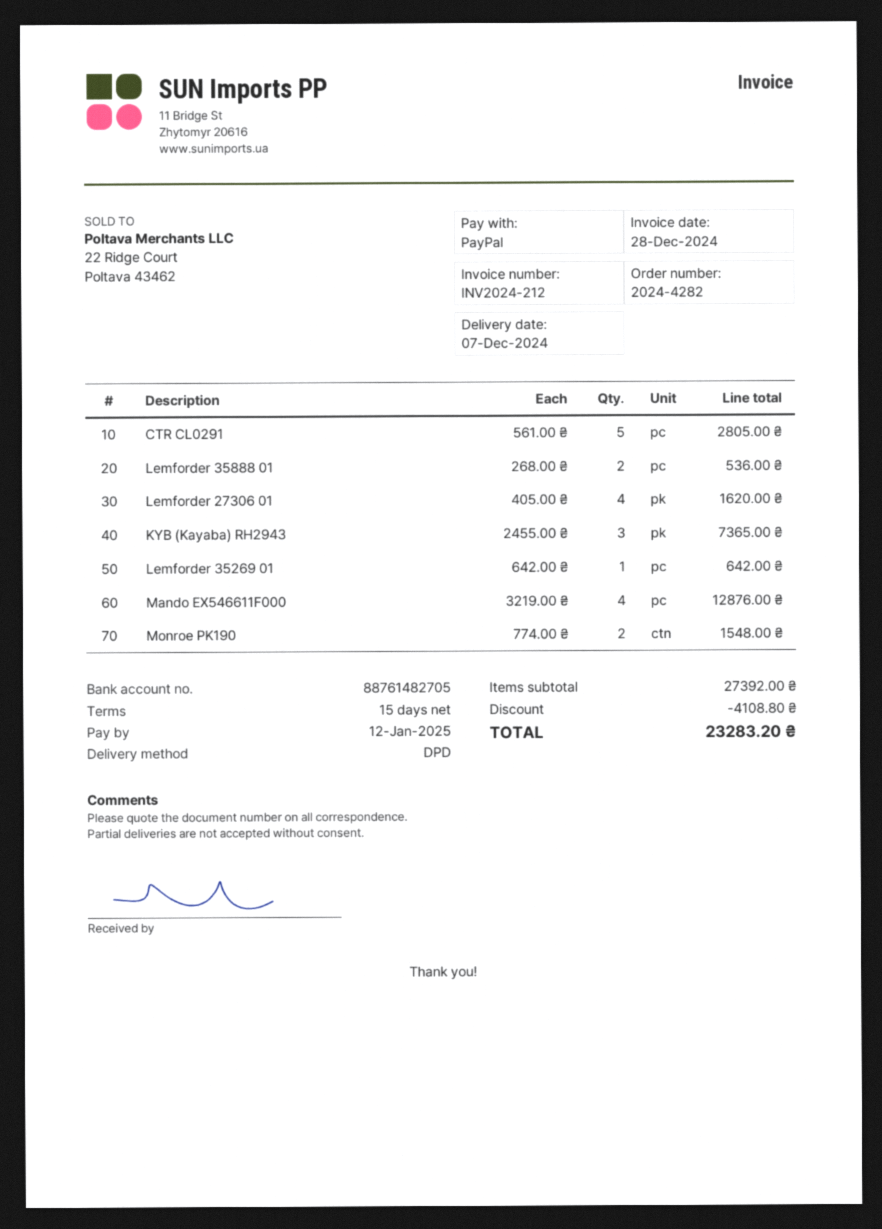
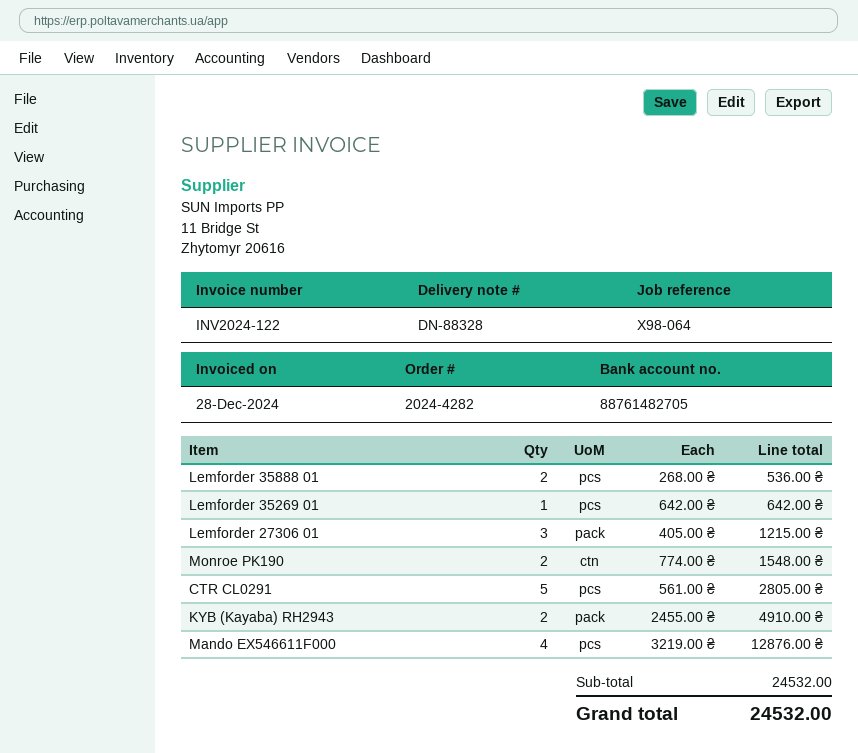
invoice number: INV2024-212 -> INV2024-122
Lemforder 27306 01: 4 x 405.00 = 1620.00 -> 3 x 405.00 = 1215.00
KYB (Kayaba) RH2943: 3 x 2455.00 = 7365.00 -> 2 x 2455.00 = 4910.00
subtotal: 27392.00 -> 24532.00
discount: 4108.80 -> none
total: 23283.20 -> 24532.00

